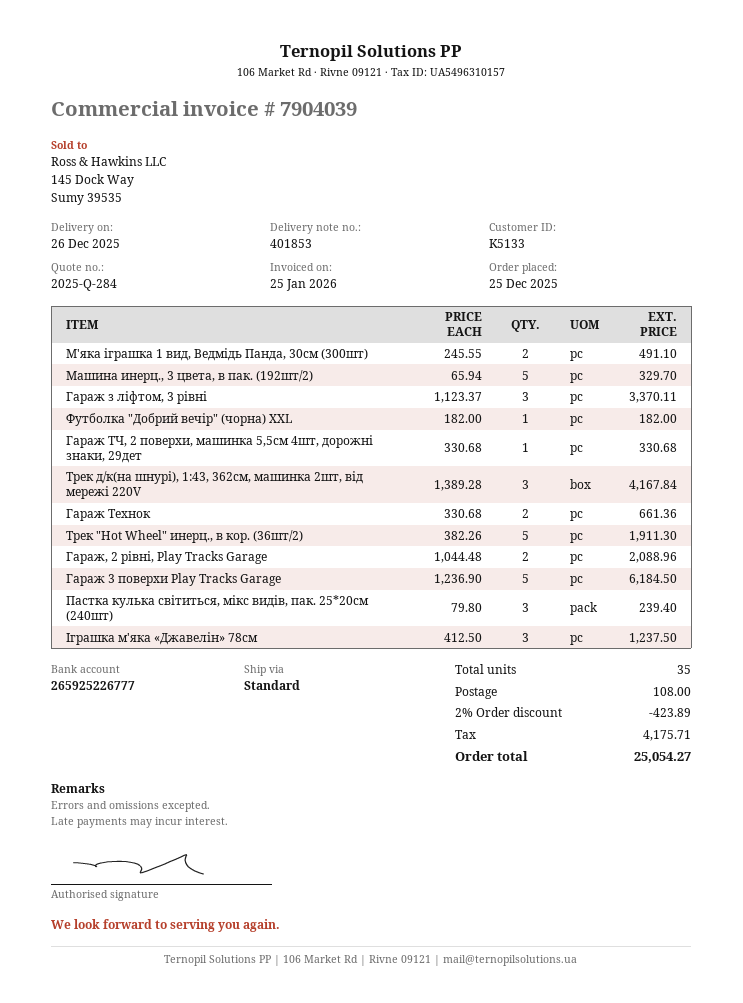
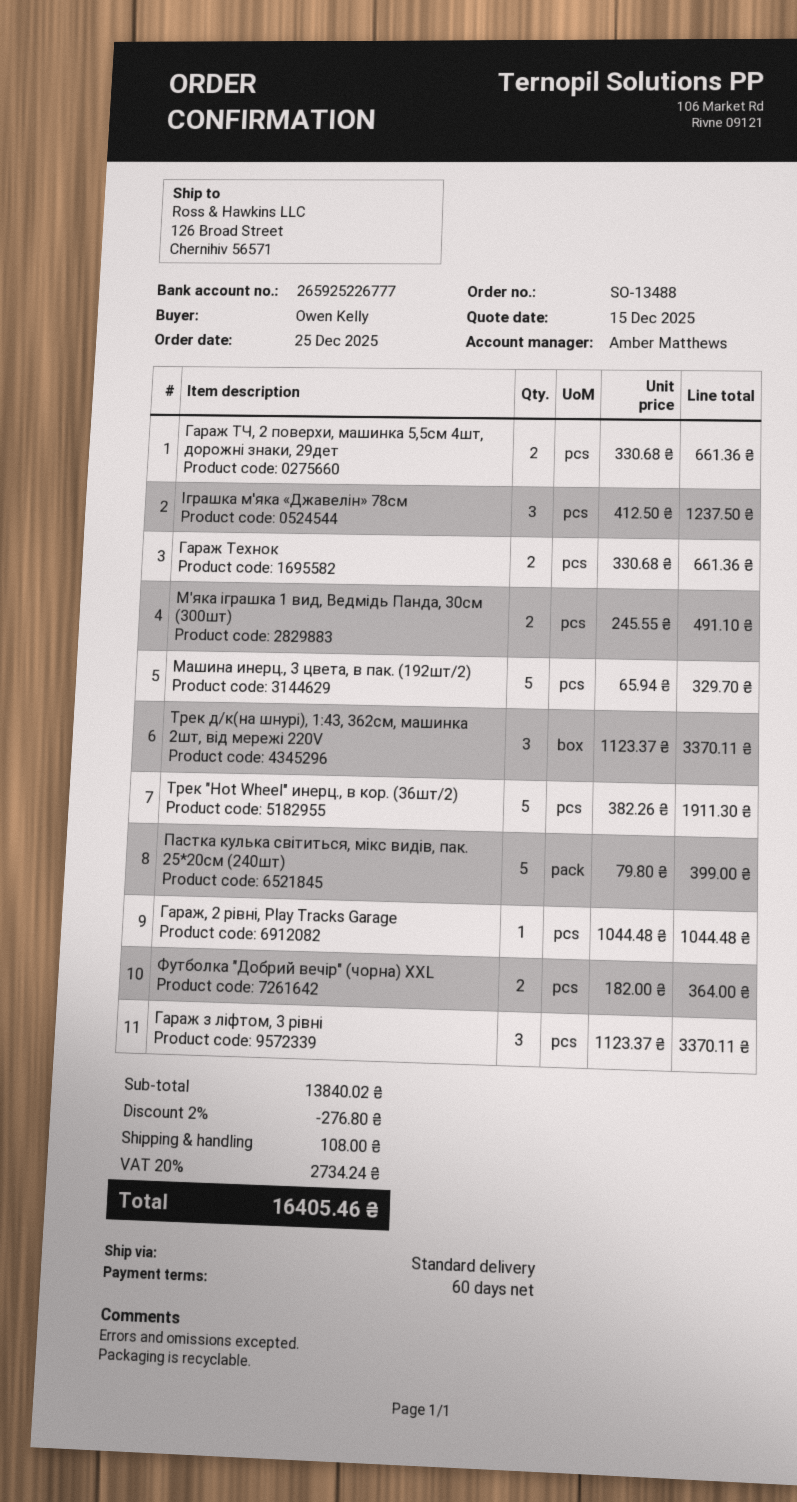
Футболка "Добрий вечір" (чорна) XXL: 1 x 182.00 = 182.00 -> 2 x 182.00 = 364.00
Гараж ТЧ, 2 поверхи, машинка 5,5см 4шт, дорожні знаки, 29дет: 1 x 330.68 = 330.68 -> 2 x 330.68 = 661.36
Трек д/к(на шнурі), 1:43, 362см, машинка 2шт, від мережі 220V: 3 x 1389.28 = 4167.84 -> 3 x 1123.37 = 3370.11
Гараж, 2 рівні, Play Tracks Garage: 2 x 1044.48 = 2088.96 -> 1 x 1044.48 = 1044.48
Гараж 3 поверхи Play Tracks Garage: 5 x 1236.90 = 6184.50 -> none
Пастка кулька світиться, мікс видів, пак. 25*20см (240шт): 3 x 79.80 = 239.40 -> 5 x 79.80 = 399.00
discount: 2% = 423.89 -> 2% = 276.80
tax: 4175.71 -> 2734.24
total: 25054.27 -> 16405.46

